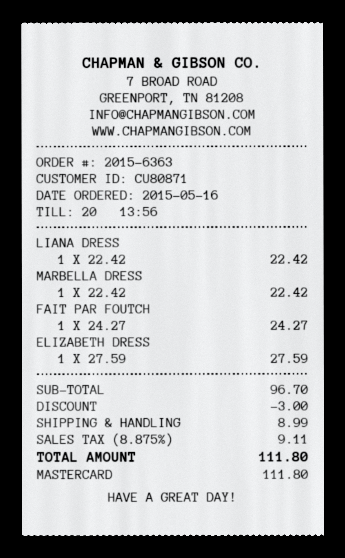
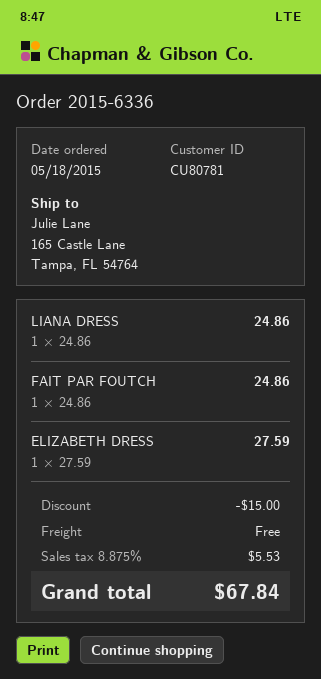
order number: 2015-6363 -> 2015-6336
order date: 2015-05-16 -> 2015-05-18
customer number: CU80871 -> CU80781
LIANA DRESS: 1 x 22.42 = 22.42 -> 1 x 24.86 = 24.86
MARBELLA DRESS: 1 x 22.42 = 22.42 -> none
FAIT PAR FOUTCH: 1 x 24.27 = 24.27 -> 1 x 24.86 = 24.86
discount: 3.00 -> 15.00
shipping: 8.99 -> 0.00
tax: 8.875% = 9.11 -> 8.875% = 5.53
total: 111.80 -> 67.84

